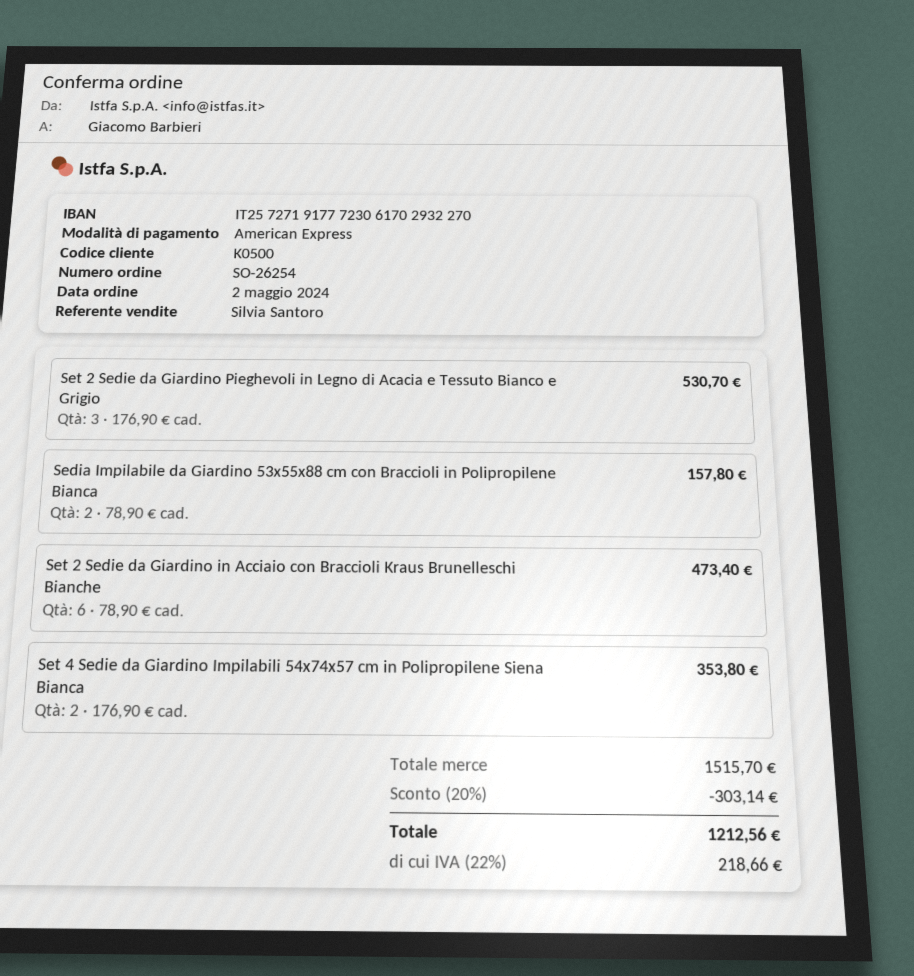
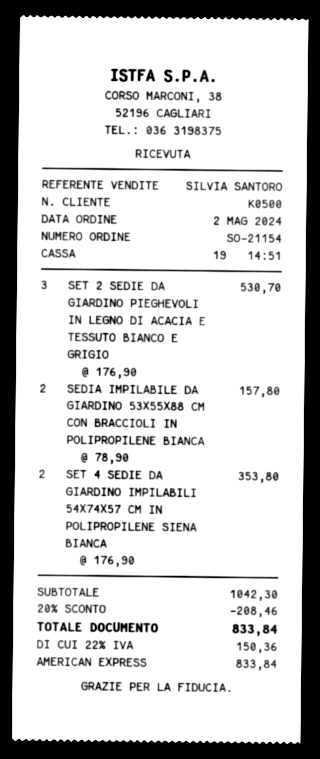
order number: SO-26254 -> SO-21154
Set 2 Sedie da Giardino in Acciaio con Braccioli Kraus Brunelleschi Bianche: 6 x 78.90 = 473.40 -> none
subtotal: 1515.70 -> 1042.30
discount: 20% = 303.14 -> 20% = 208.46
tax: 22% = 218.66 -> 22% = 150.36
total: 1212.56 -> 833.84

